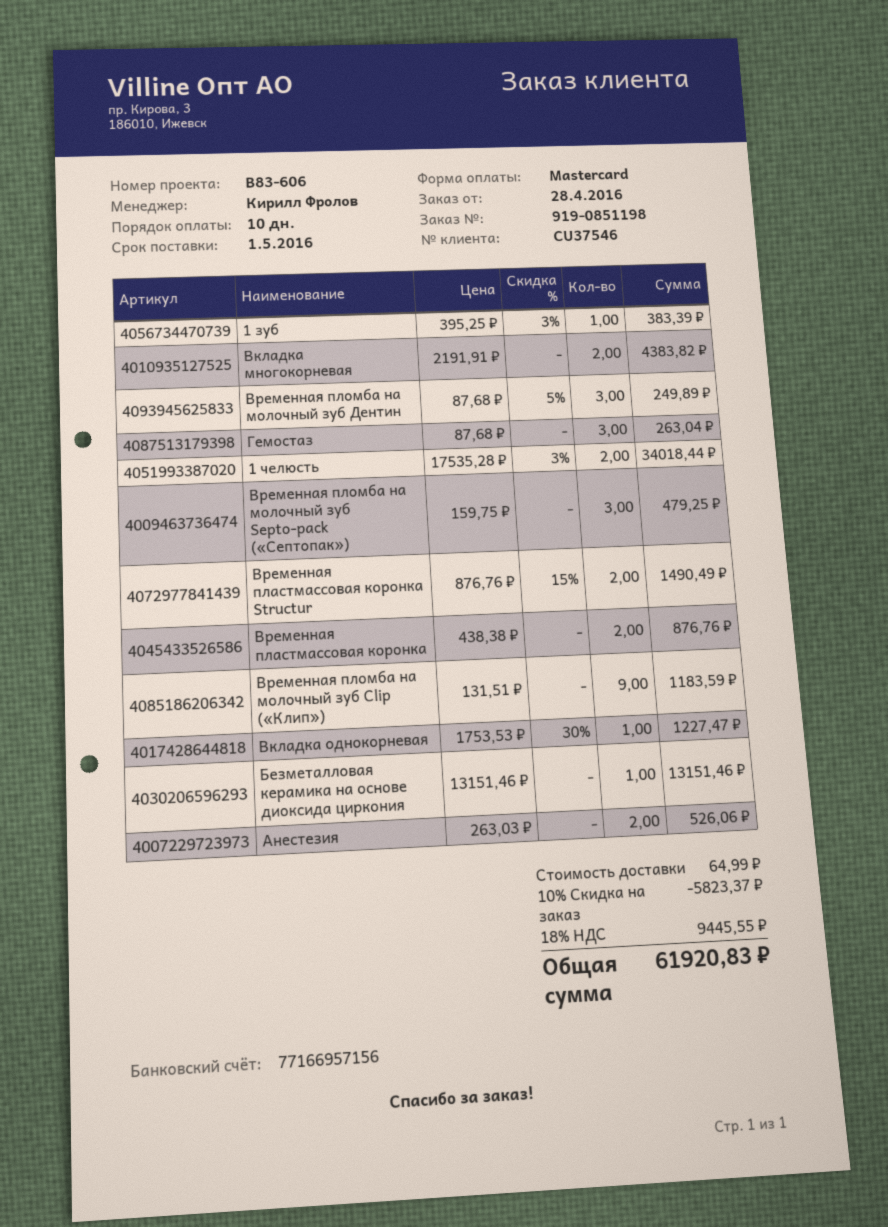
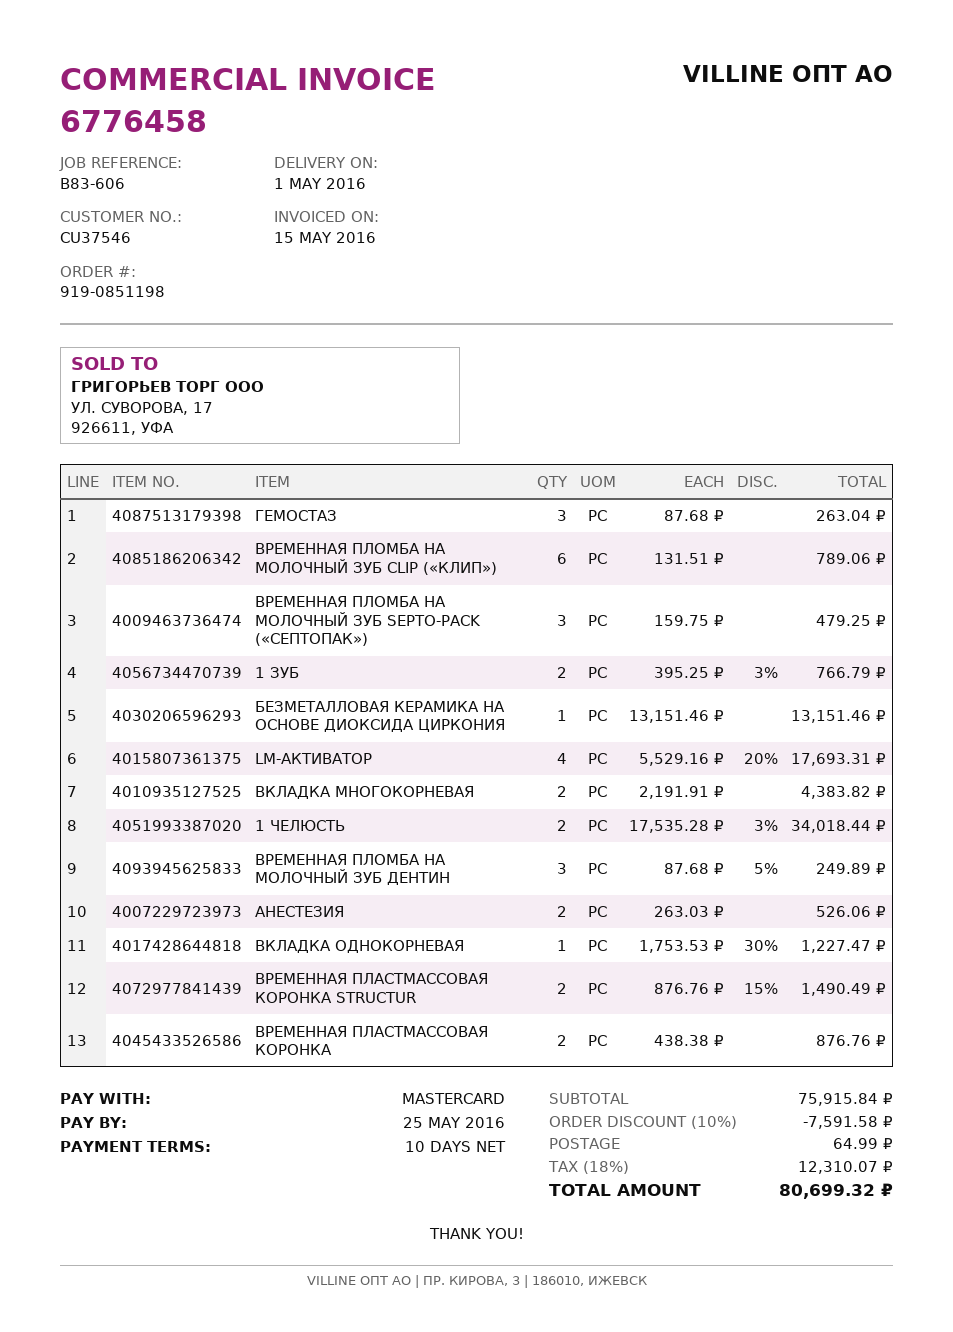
1 зуб: 1 x 395.25 - 3% = 383.39 -> 2 x 395.25 - 3% = 766.79
Временная пломба на молочный зуб Clip («Клип»): 9 x 131.51 = 1183.59 -> 6 x 131.51 = 789.06
LM-АКТИВАТОР: none -> 4 x 5529.16 - 20% = 17693.31
discount: 10% = 5823.37 -> 10% = 7591.58
tax: 18% = 9445.55 -> 18% = 12310.07
total: 61920.83 -> 80699.32

